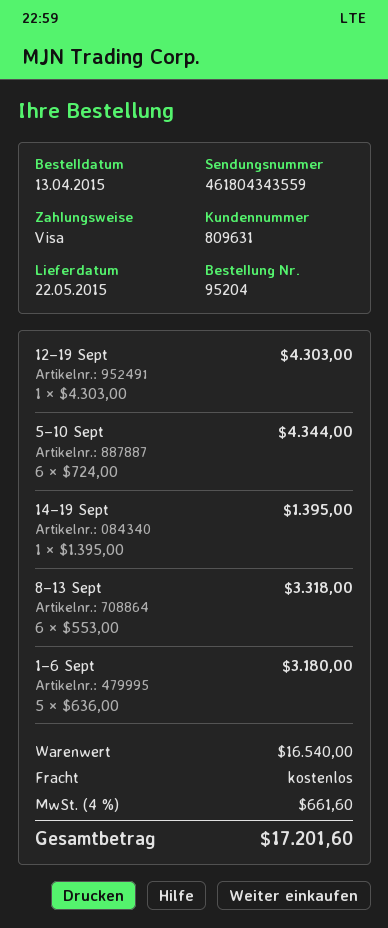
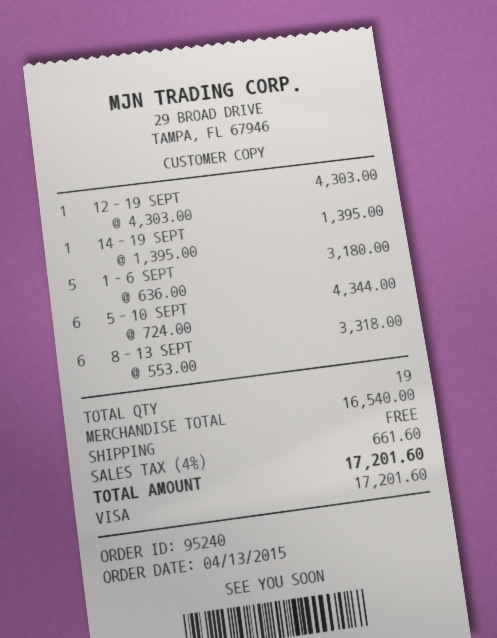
order number: 95204 -> 95240

